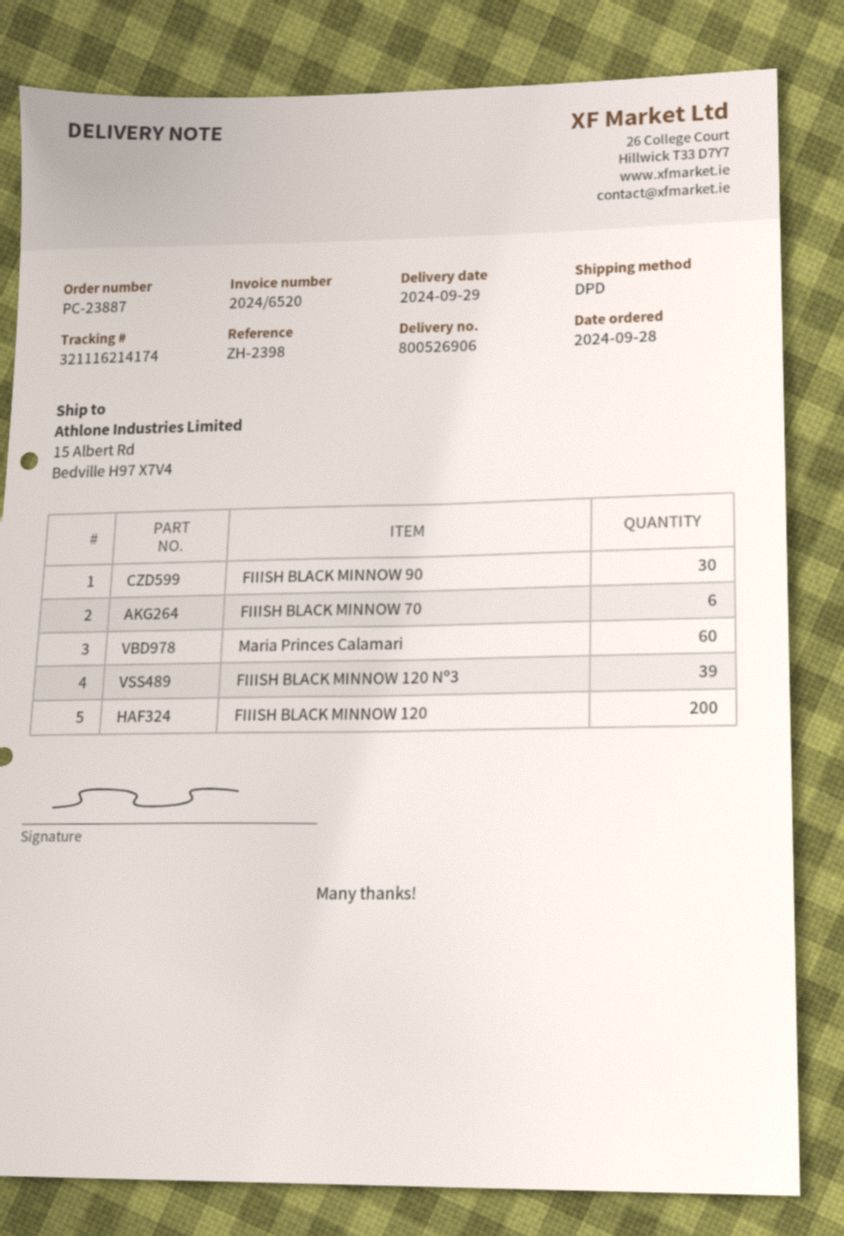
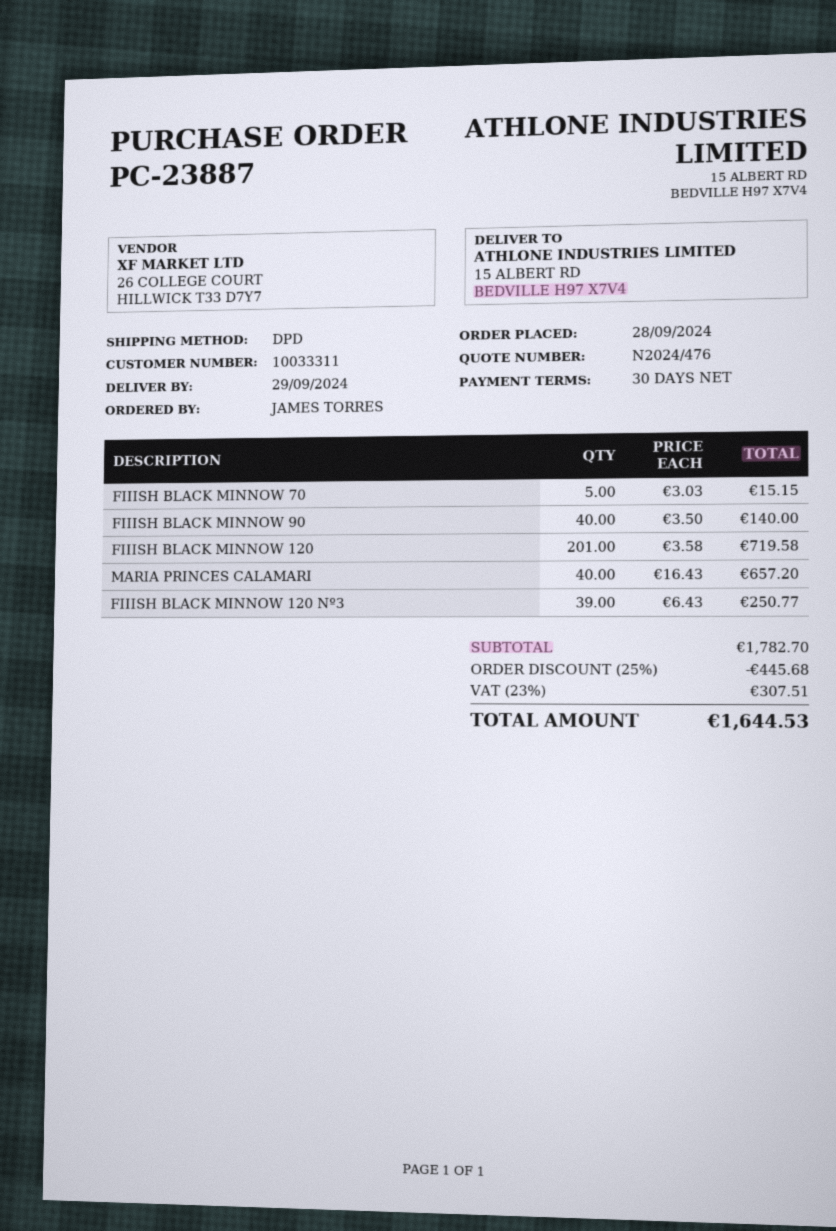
FIIISH BLACK MINNOW 90: 30 -> 40
FIIISH BLACK MINNOW 70: 6 -> 5
Maria Princes Calamari: 60 -> 40
FIIISH BLACK MINNOW 120: 200 -> 201

